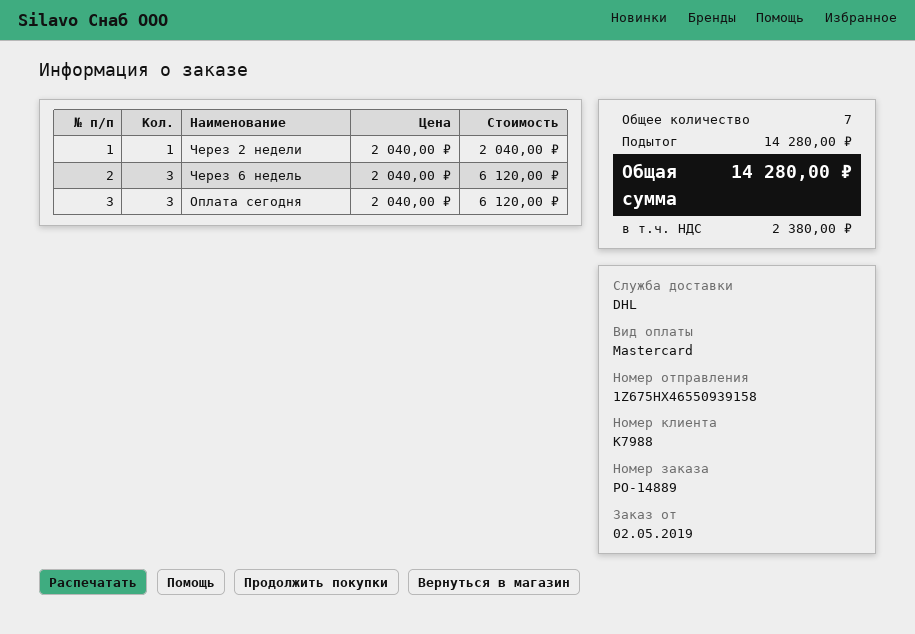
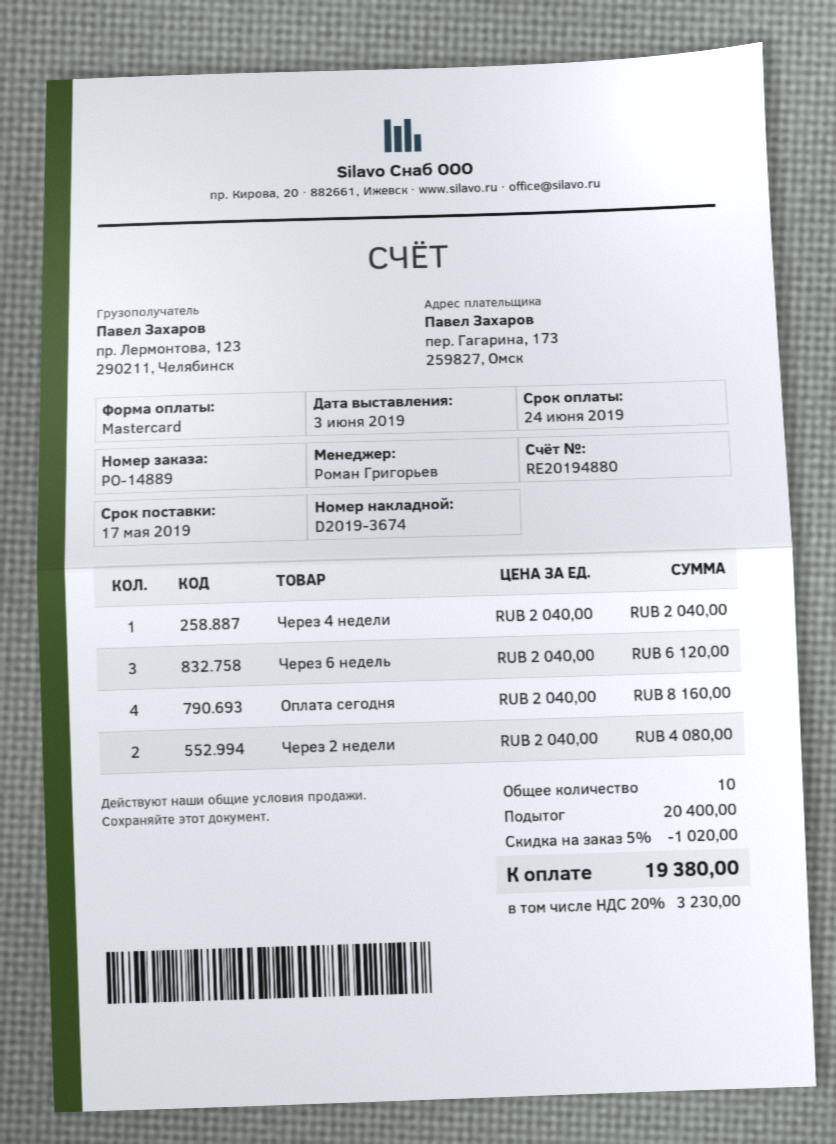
Через 2 недели: 1 x 2040.00 = 2040.00 -> 2 x 2040.00 = 4080.00
Оплата сегодня: 3 x 2040.00 = 6120.00 -> 4 x 2040.00 = 8160.00
Через 4 недели: none -> 1 x 2040.00 = 2040.00
total quantity: 7 -> 10
subtotal: 14280.00 -> 20400.00
discount: none -> 5% = 1020.00
tax: 2380.00 -> 3230.00
total: 14280.00 -> 19380.00

